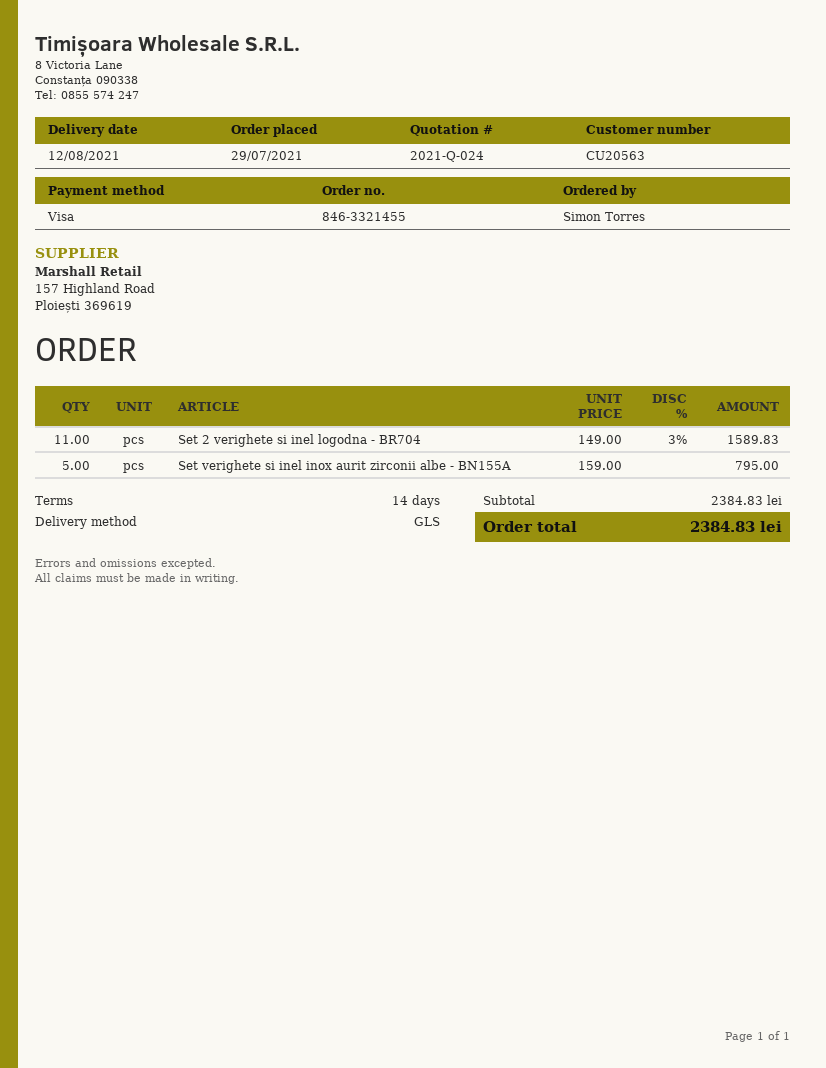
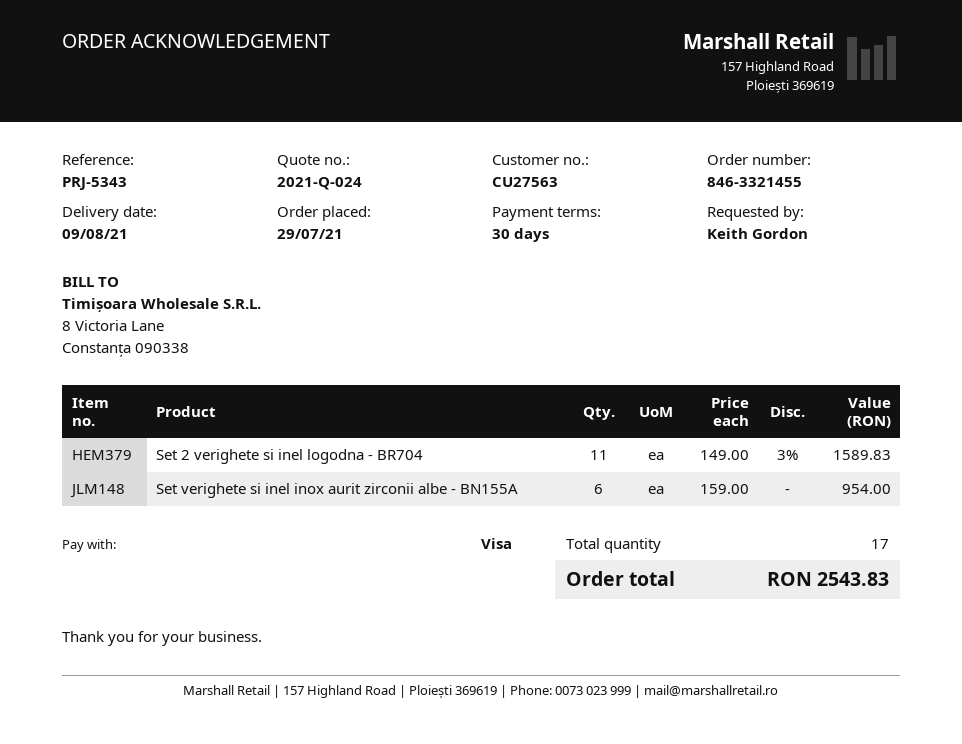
delivery date: 2021-08-12 -> 2021-08-09
payment terms: 14 days -> 30 days
customer number: CU20563 -> CU27563
ordered by: Simon Torres -> Keith Gordon
Set verighete si inel inox aurit zirconii albe - BN155A: 5 x 159.00 = 795.00 -> 6 x 159.00 = 954.00
total: 2384.83 -> 2543.83

